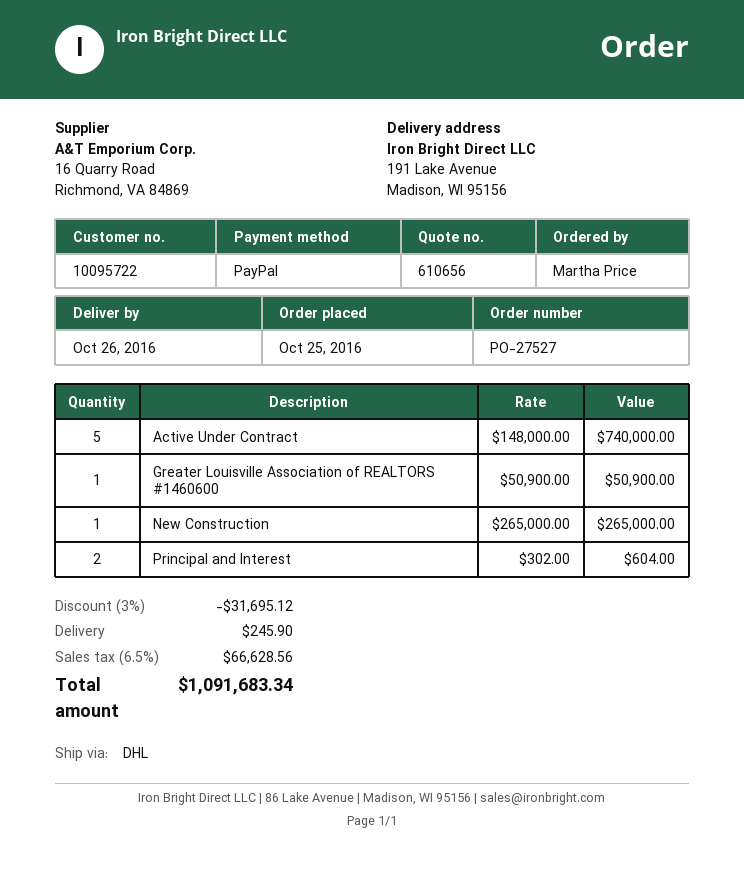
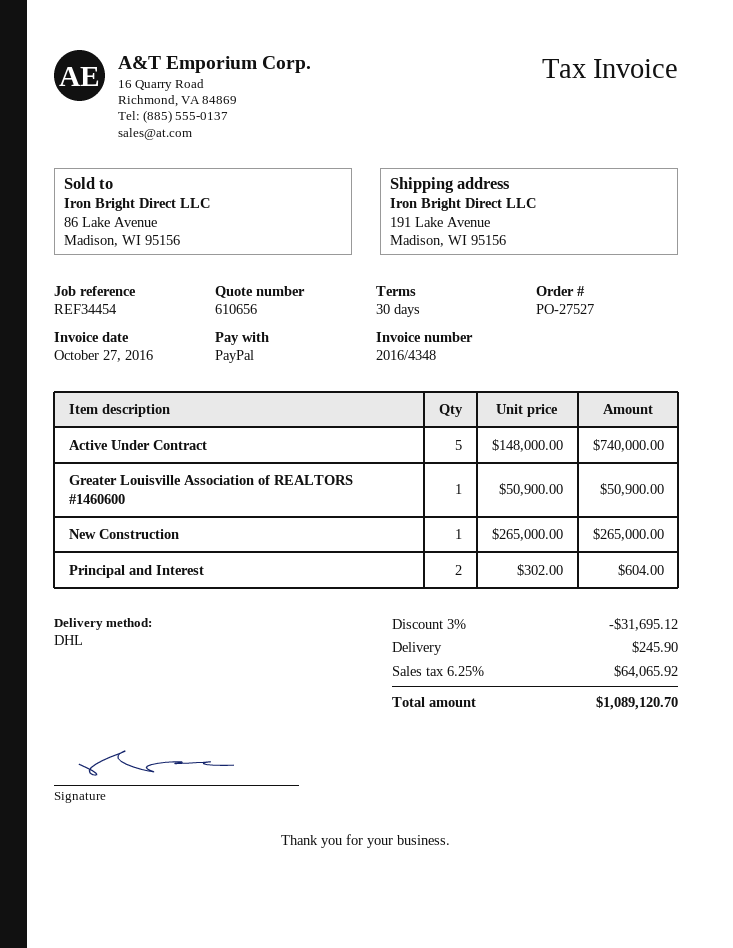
tax: 6.5% = 66628.56 -> 6.25% = 64065.92
total: 1091683.34 -> 1089120.70

